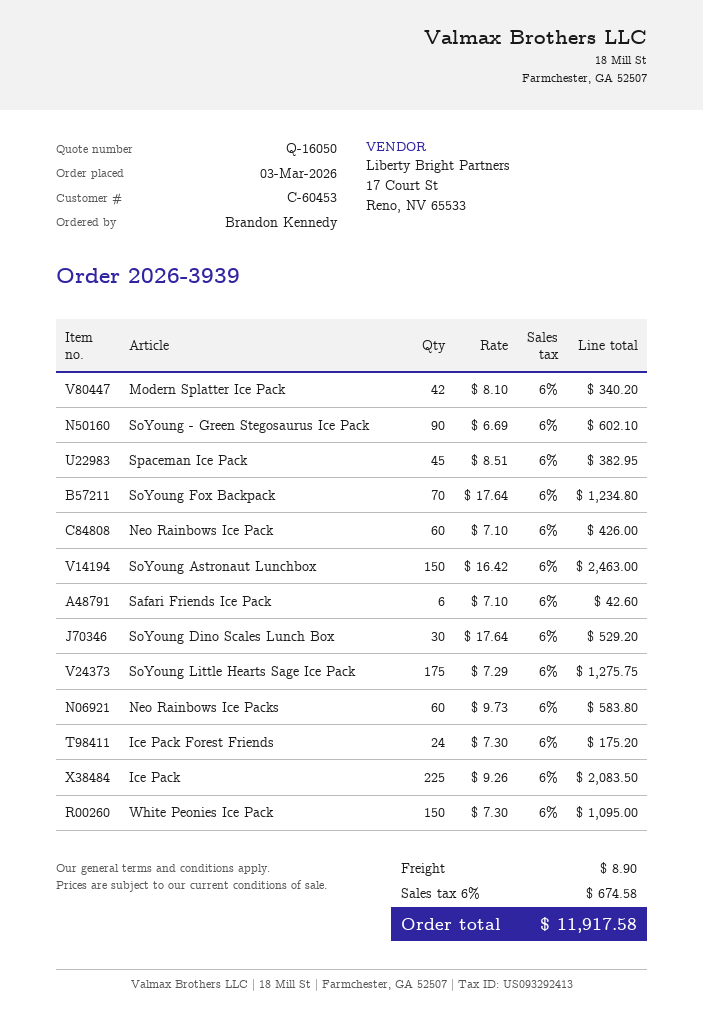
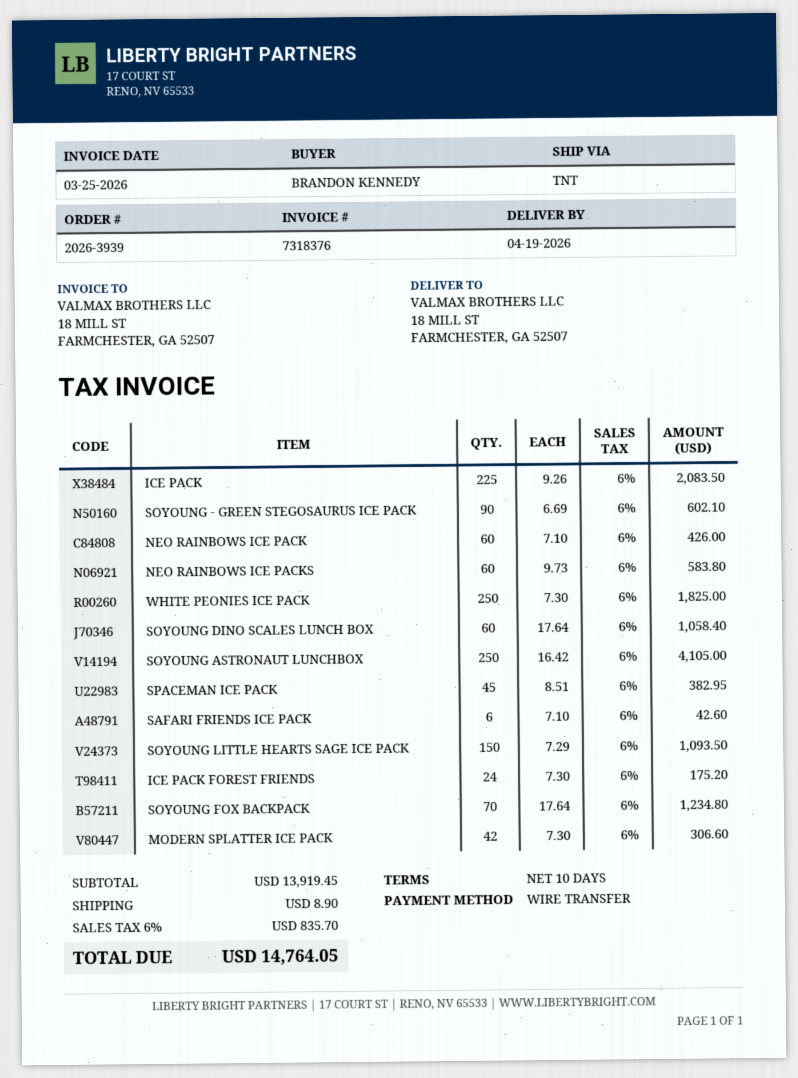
Modern Splatter Ice Pack: 42 x 8.10 = 340.20 -> 42 x 7.30 = 306.60
SoYoung Astronaut Lunchbox: 150 x 16.42 = 2463.00 -> 250 x 16.42 = 4105.00
SoYoung Dino Scales Lunch Box: 30 x 17.64 = 529.20 -> 60 x 17.64 = 1058.40
SoYoung Little Hearts Sage Ice Pack: 175 x 7.29 = 1275.75 -> 150 x 7.29 = 1093.50
White Peonies Ice Pack: 150 x 7.30 = 1095.00 -> 250 x 7.30 = 1825.00
tax: 6% = 674.58 -> 6% = 835.70
total: 11917.58 -> 14764.05

